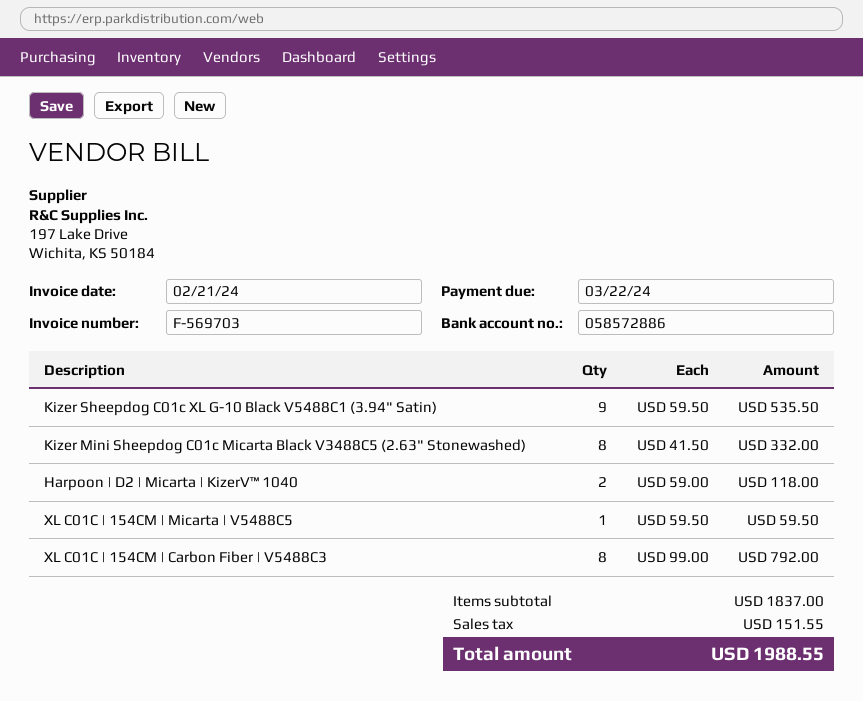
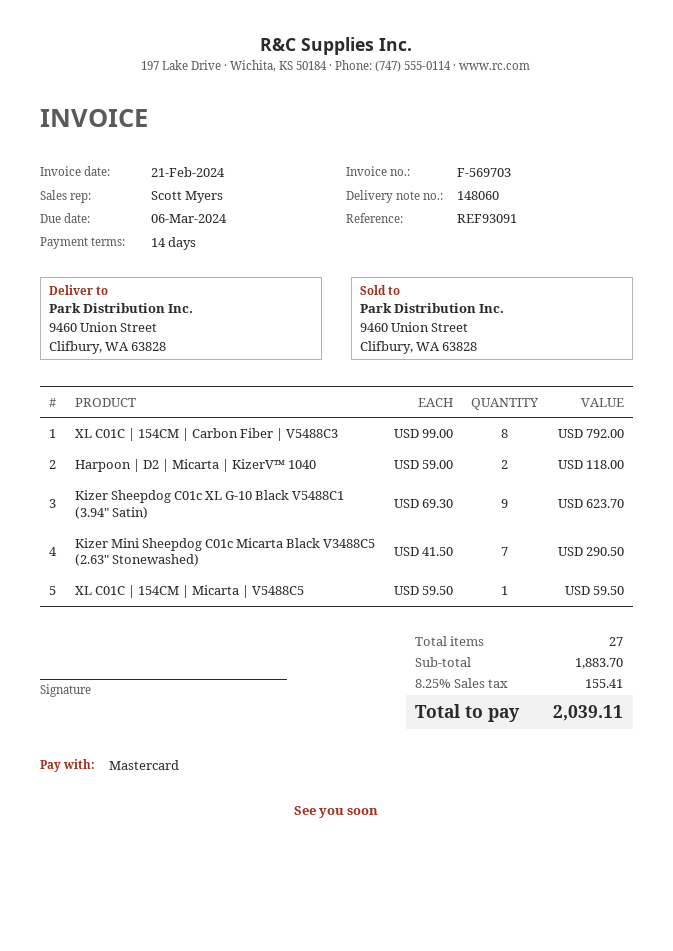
due date: 2024-03-22 -> 2024-03-06
Kizer Sheepdog C01c XL G-10 Black V5488C1 (3.94" Satin): 9 x 59.50 = 535.50 -> 9 x 69.30 = 623.70
Kizer Mini Sheepdog C01c Micarta Black V3488C5 (2.63" Stonewashed): 8 x 41.50 = 332.00 -> 7 x 41.50 = 290.50
subtotal: 1837.00 -> 1883.70
tax: 151.55 -> 155.41
total: 1988.55 -> 2039.11

